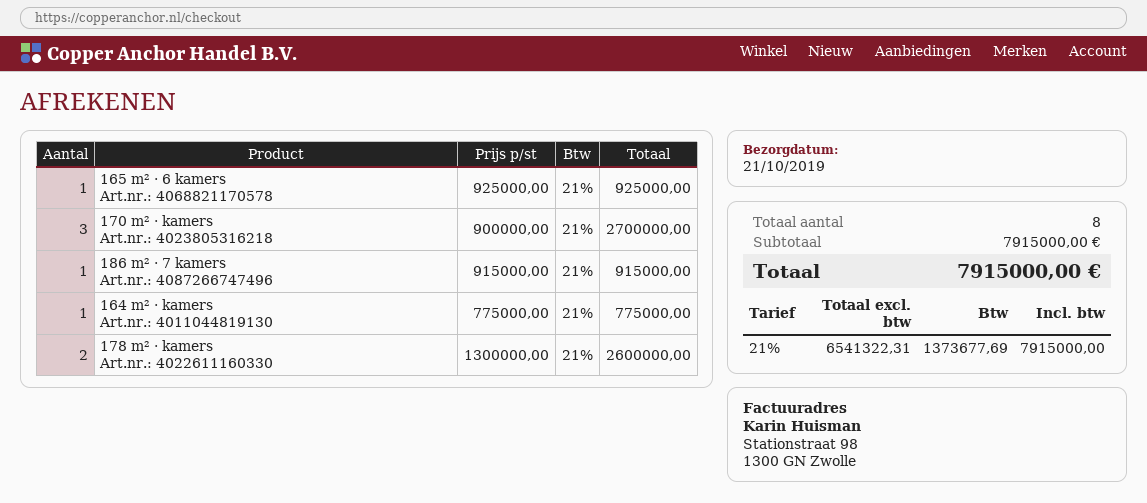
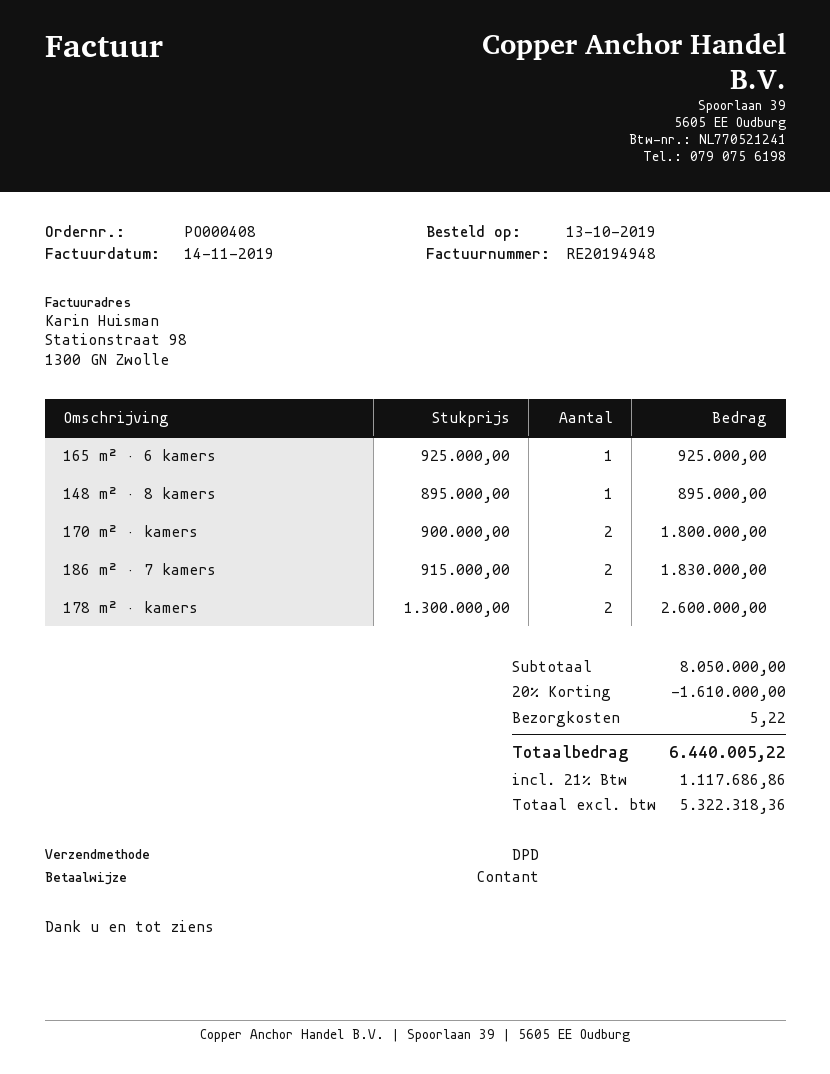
170 m² · kamers: 3 x 900000.00 = 2700000.00 -> 2 x 900000.00 = 1800000.00
186 m² · 7 kamers: 1 x 915000.00 = 915000.00 -> 2 x 915000.00 = 1830000.00
164 m² · kamers: 1 x 775000.00 = 775000.00 -> none
148 m² · 8 kamers: none -> 1 x 895000.00 = 895000.00
subtotal: 7915000.00 -> 8050000.00
discount: none -> 20% = 1610000.00
shipping: none -> 5.22
net: 6541322.31 -> 5322318.36
tax: 21% = 1373677.69 -> 21% = 1117686.86
total: 7915000.00 -> 6440005.22

